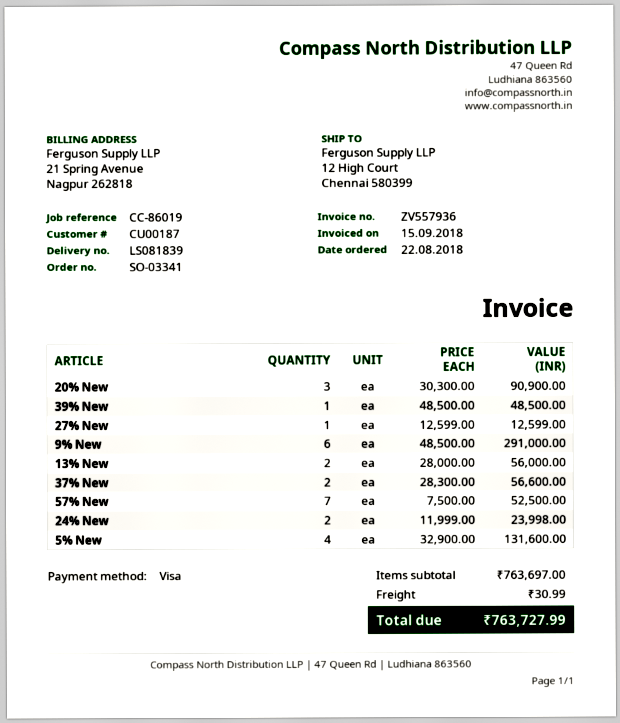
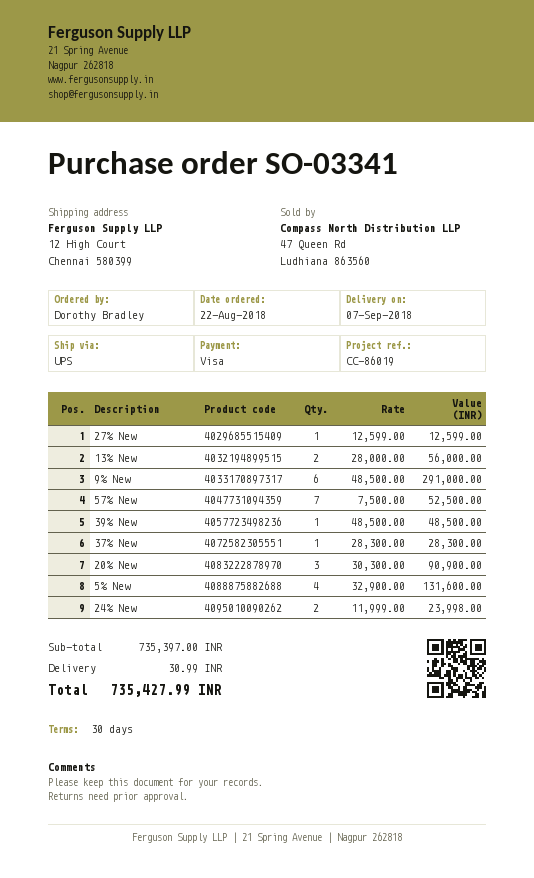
37% New: 2 x 28300.00 = 56600.00 -> 1 x 28300.00 = 28300.00
subtotal: 763697.00 -> 735397.00
total: 763727.99 -> 735427.99

